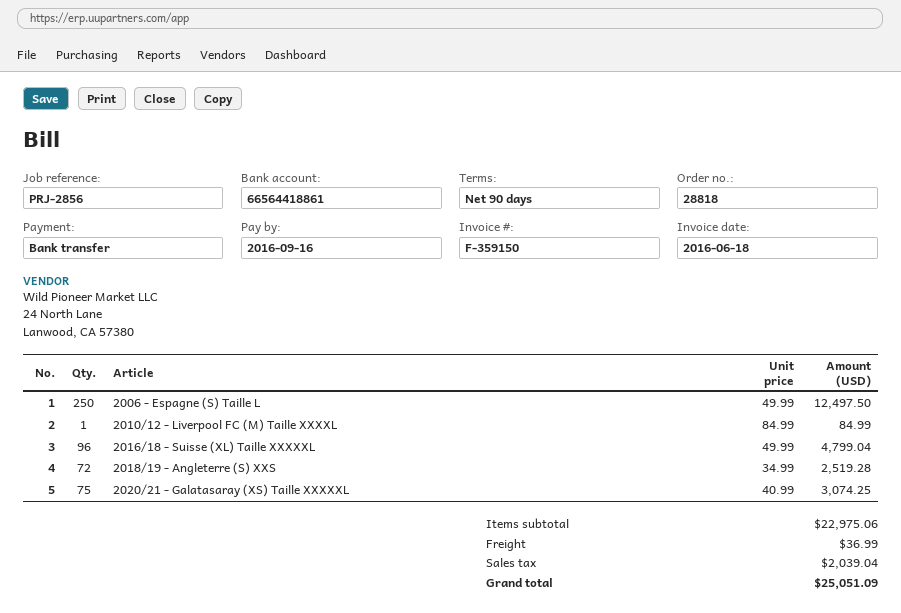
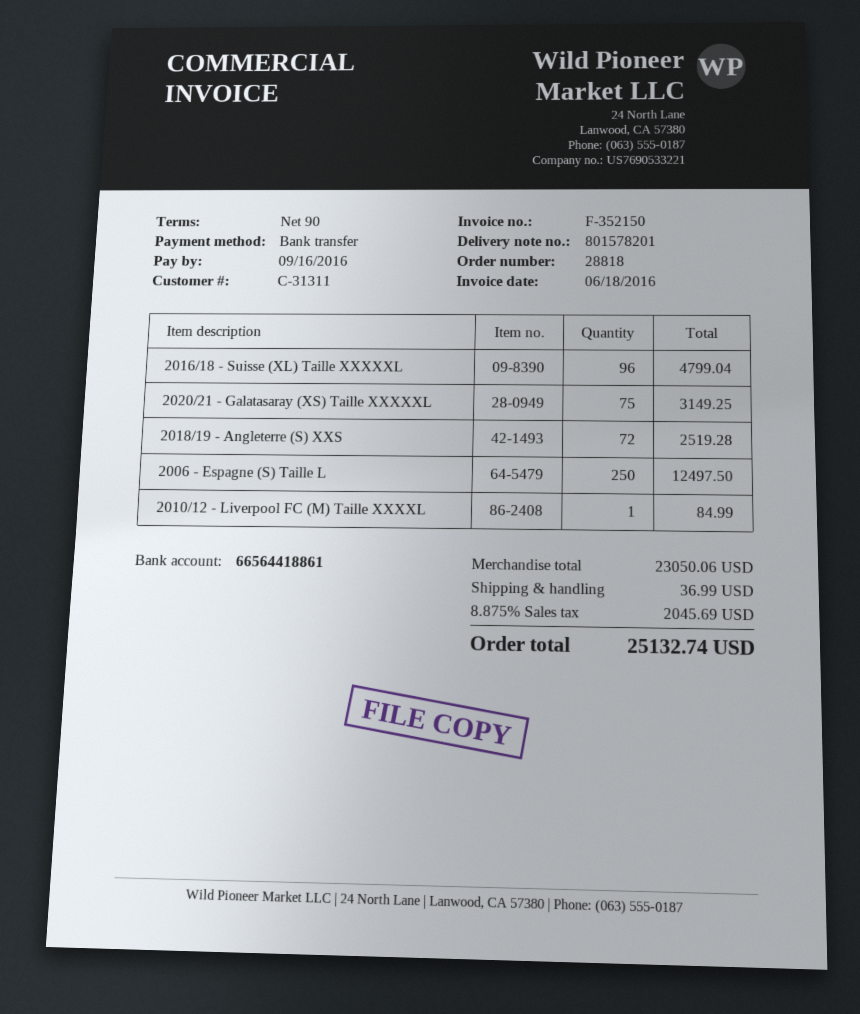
invoice number: F-359150 -> F-352150
2020/21 - Galatasaray (XS) Taille XXXXXL: 75 for 3074.25 -> 75 for 3149.25
subtotal: 22975.06 -> 23050.06
tax: 2039.04 -> 2045.69
total: 25051.09 -> 25132.74

